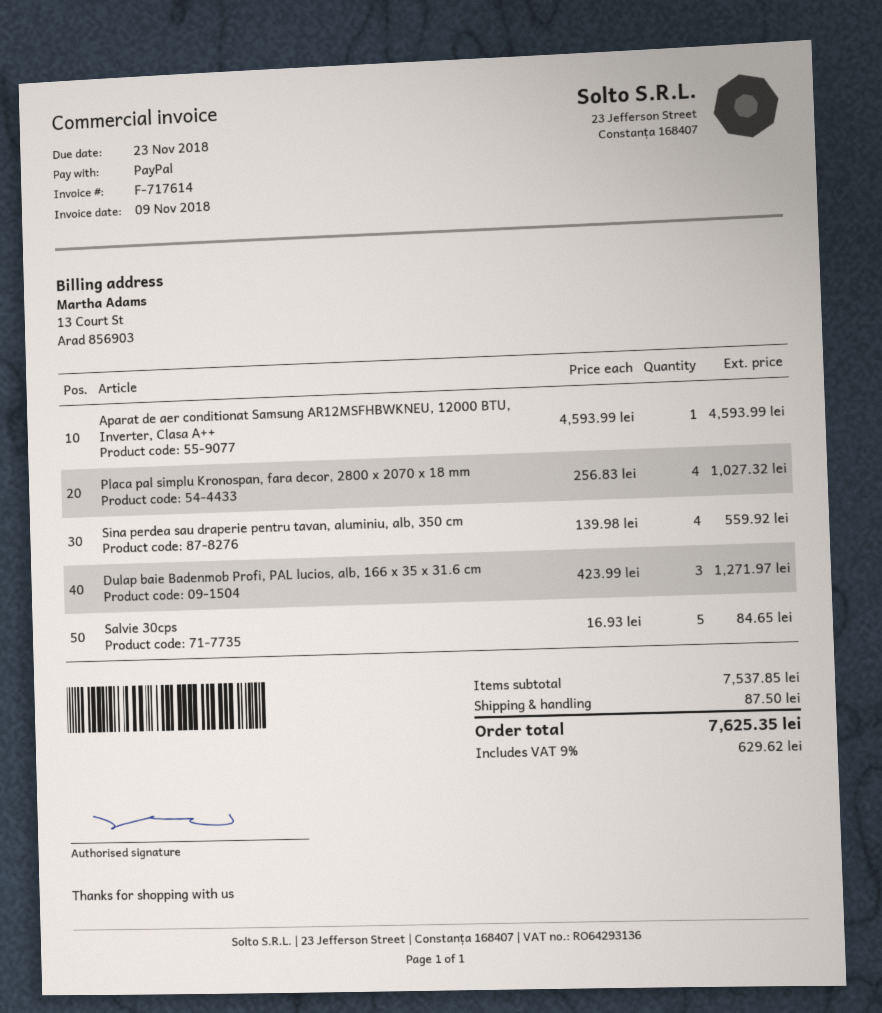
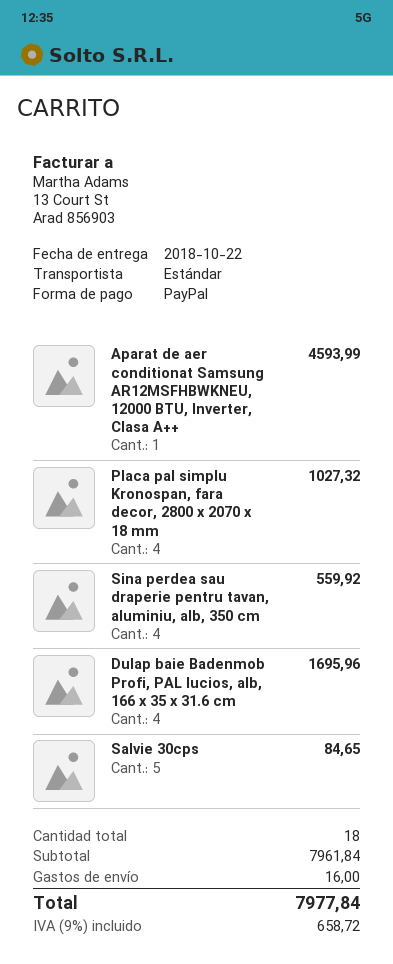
Dulap baie Badenmob Profi, PAL lucios, alb, 166 x 35 x 31.6 cm: 3 for 1271.97 -> 4 for 1695.96
subtotal: 7537.85 -> 7961.84
shipping: 87.50 -> 16.00
tax: 9% = 629.62 -> 9% = 658.72
total: 7625.35 -> 7977.84

